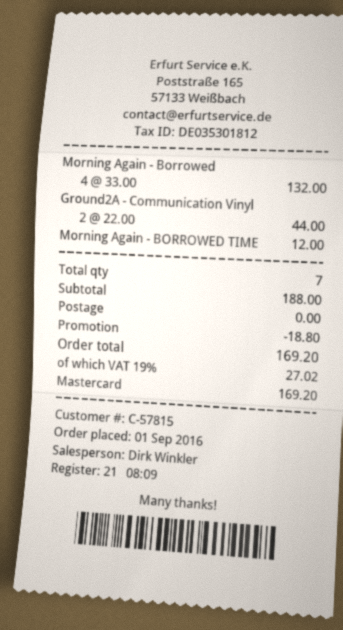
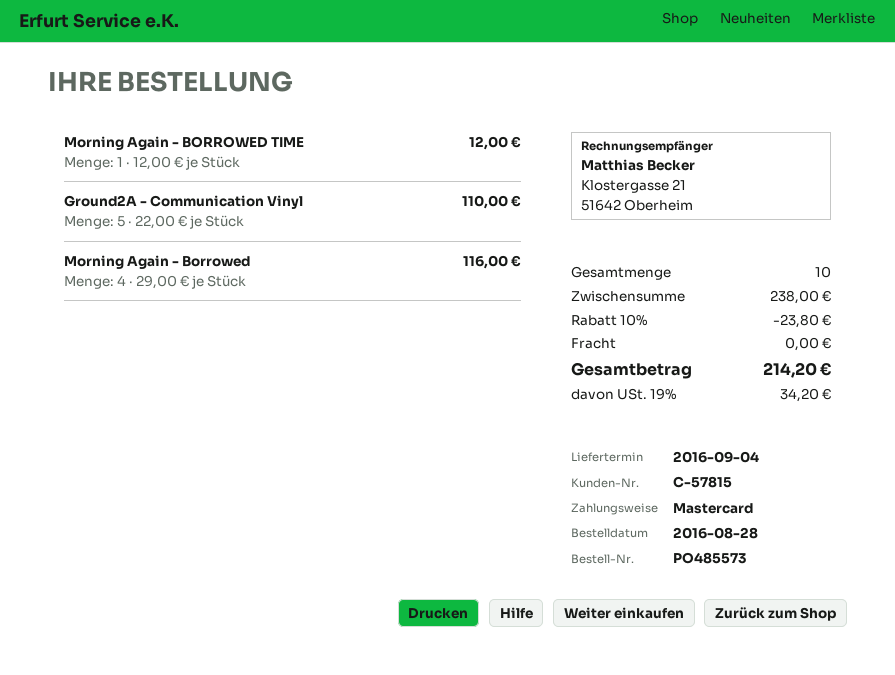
order date: 2016-09-01 -> 2016-08-28
Morning Again - Borrowed: 4 x 33.00 = 132.00 -> 4 x 29.00 = 116.00
Ground2A - Communication Vinyl: 2 x 22.00 = 44.00 -> 5 x 22.00 = 110.00
total quantity: 7 -> 10
subtotal: 188.00 -> 238.00
discount: 18.80 -> 23.80
tax: 19% = 27.02 -> 19% = 34.20
total: 169.20 -> 214.20

